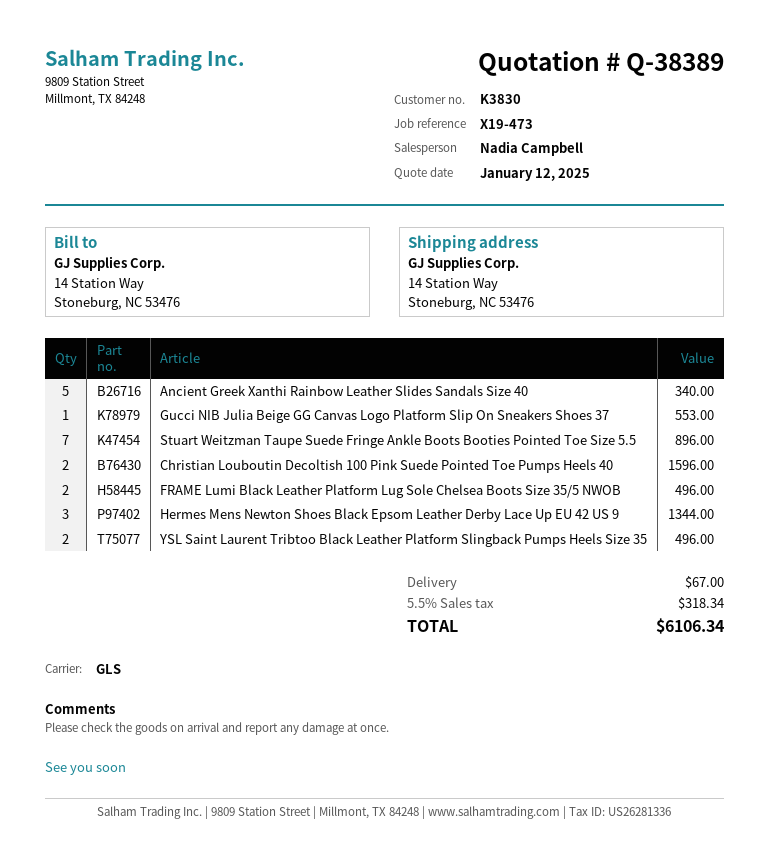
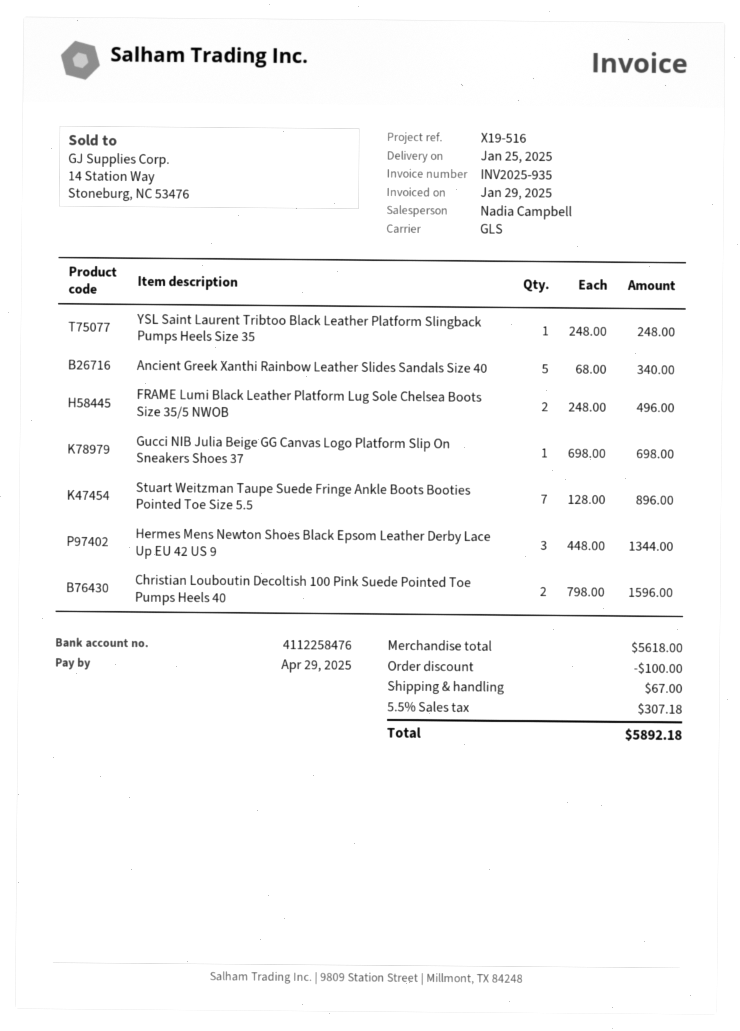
reference: X19-473 -> X19-516
Gucci NIB Julia Beige GG Canvas Logo Platform Slip On Sneakers Shoes 37: 1 for 553.00 -> 1 for 698.00
YSL Saint Laurent Tribtoo Black Leather Platform Slingback Pumps Heels Size 35: 2 for 496.00 -> 1 for 248.00
discount: none -> 100.00
tax: 5.5% = 318.34 -> 5.5% = 307.18
total: 6106.34 -> 5892.18

